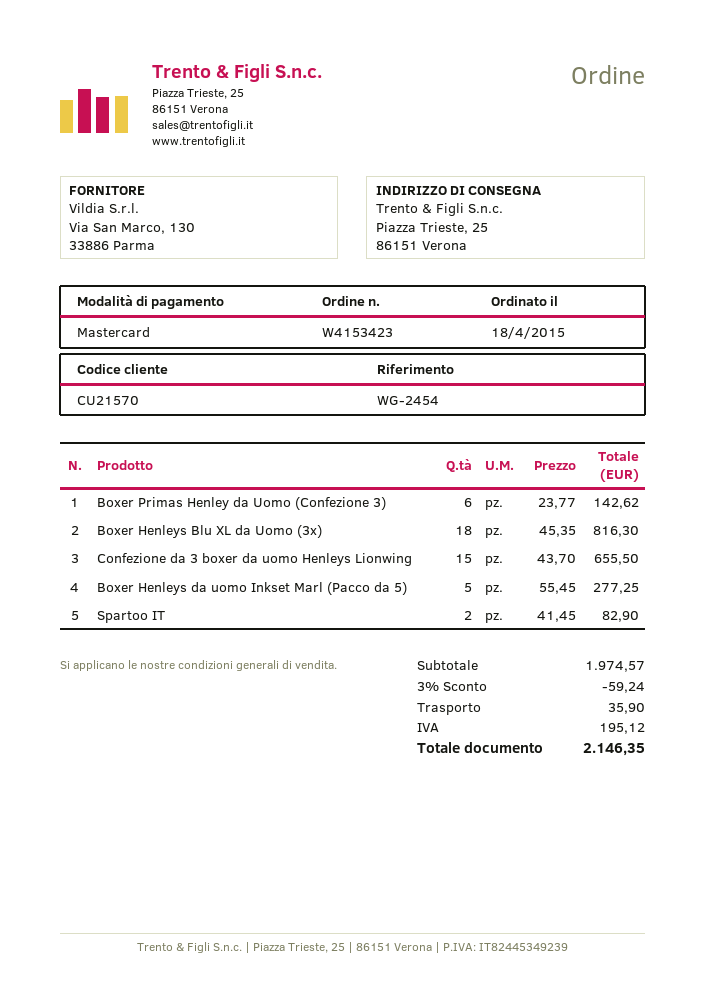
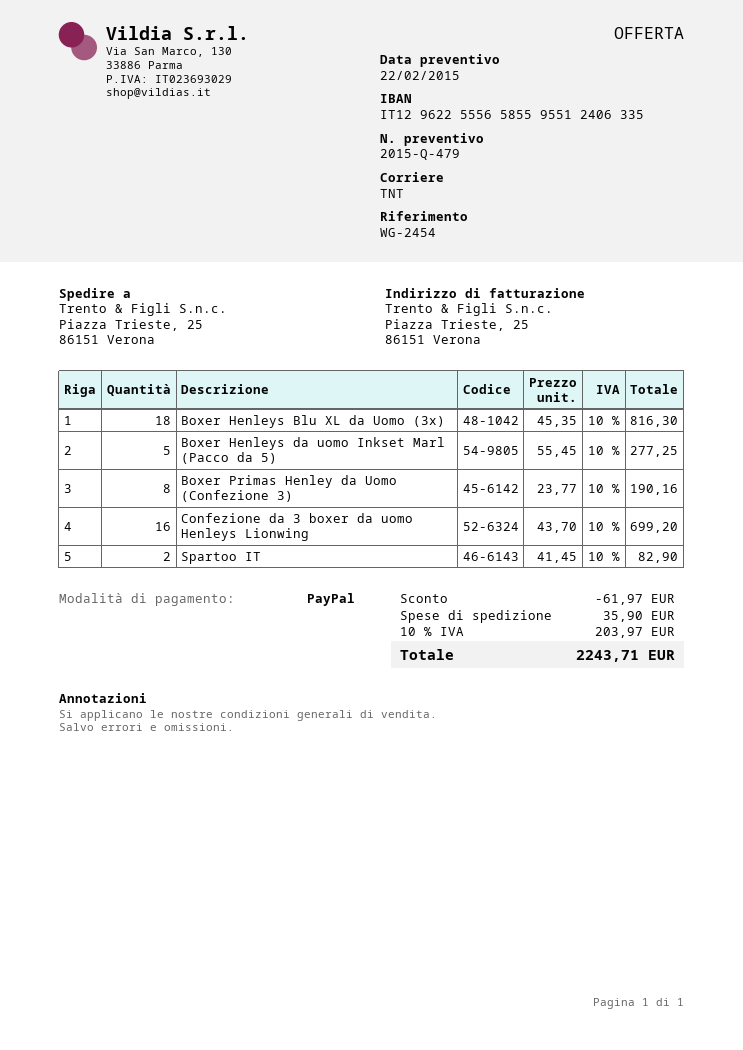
payment method: Mastercard -> PayPal
Boxer Primas Henley da Uomo (Confezione 3): 6 x 23.77 = 142.62 -> 8 x 23.77 = 190.16
Confezione da 3 boxer da uomo Henleys Lionwing: 15 x 43.70 = 655.50 -> 16 x 43.70 = 699.20
discount: 59.24 -> 61.97
tax: 195.12 -> 203.97
total: 2146.35 -> 2243.71

